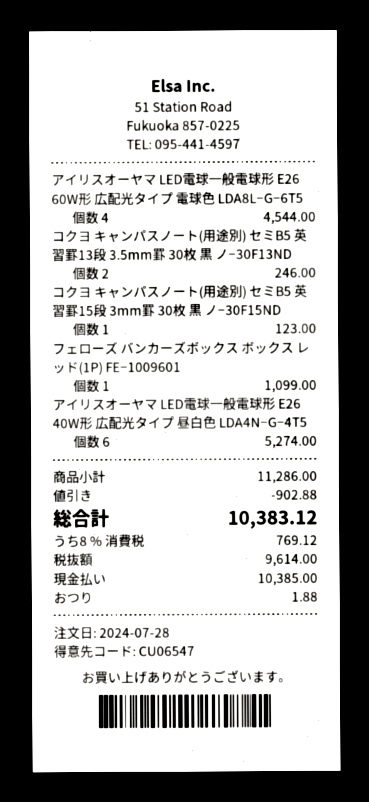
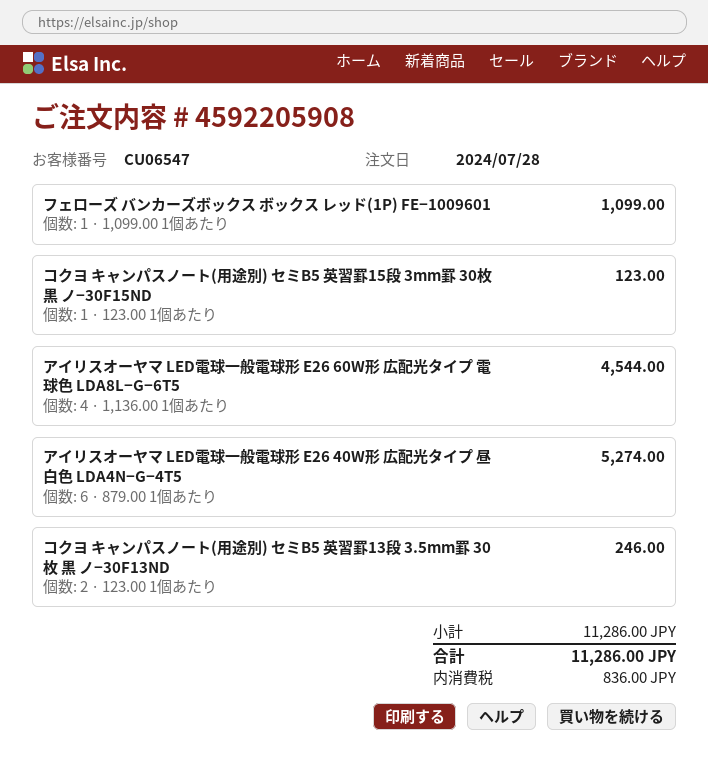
discount: 902.88 -> none
tax: 769.12 -> 836.00
total: 10383.12 -> 11286.00

